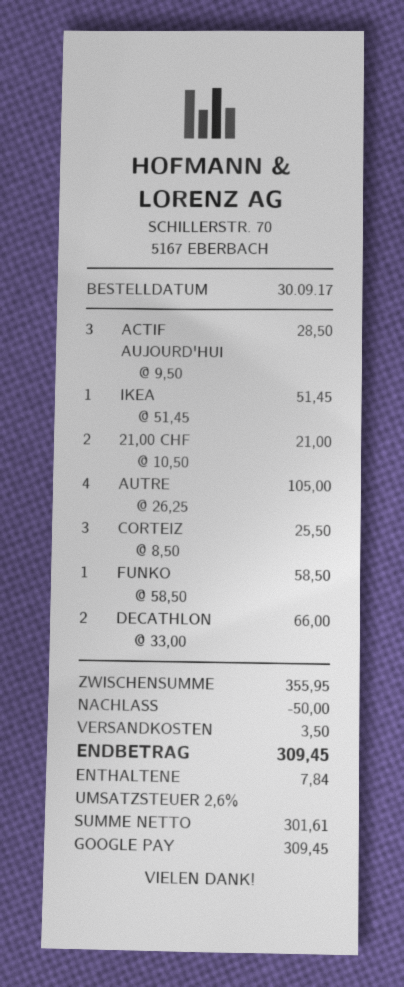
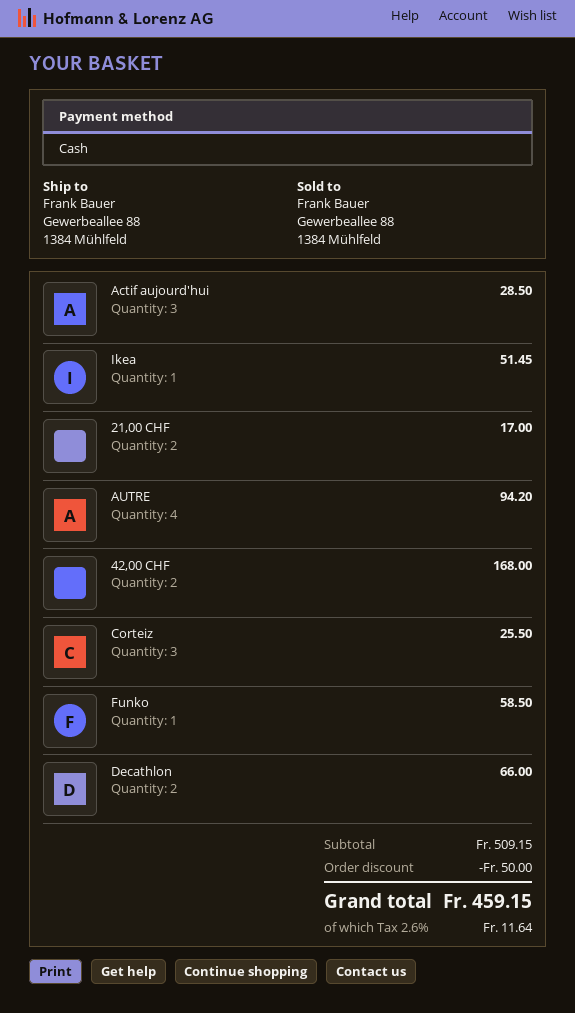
payment method: Google Pay -> cash
21,00 CHF: 2 for 21.00 -> 2 for 17.00
AUTRE: 4 for 105.00 -> 4 for 94.20
42,00 CHF: none -> 2 for 168.00
subtotal: 355.95 -> 509.15
shipping: 3.50 -> none
tax: 2.6% = 7.84 -> 2.6% = 11.64
total: 309.45 -> 459.15

